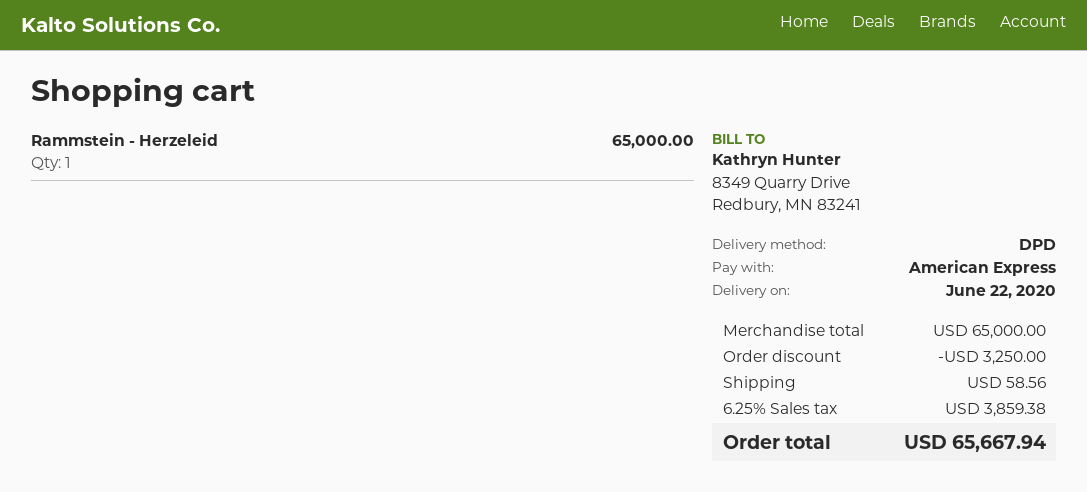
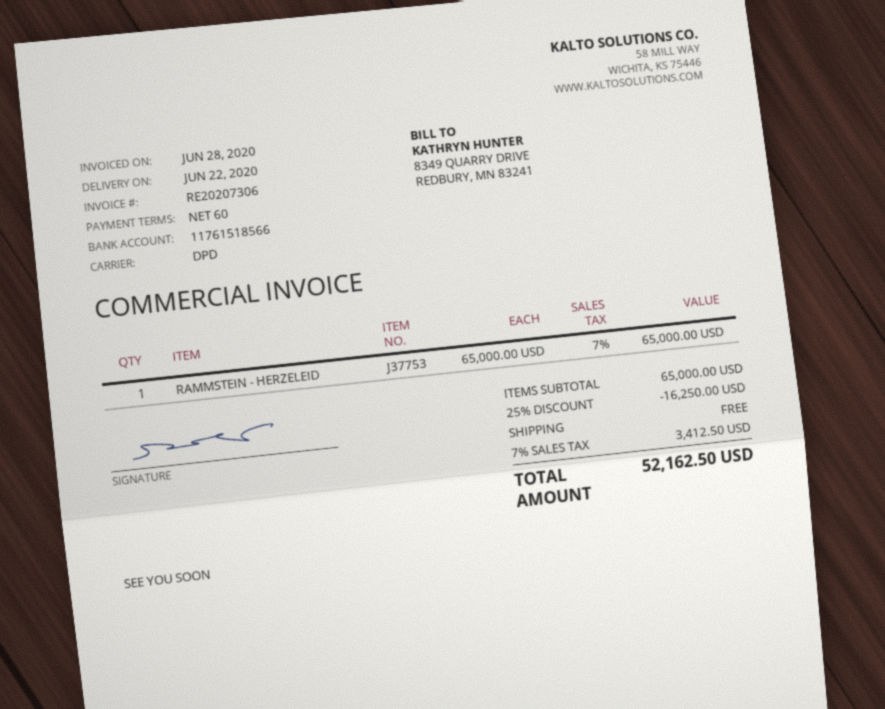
discount: 3250.00 -> 16250.00
shipping: 58.56 -> 0.00
tax: 6.25% = 3859.38 -> 7% = 3412.50
total: 65667.94 -> 52162.50

